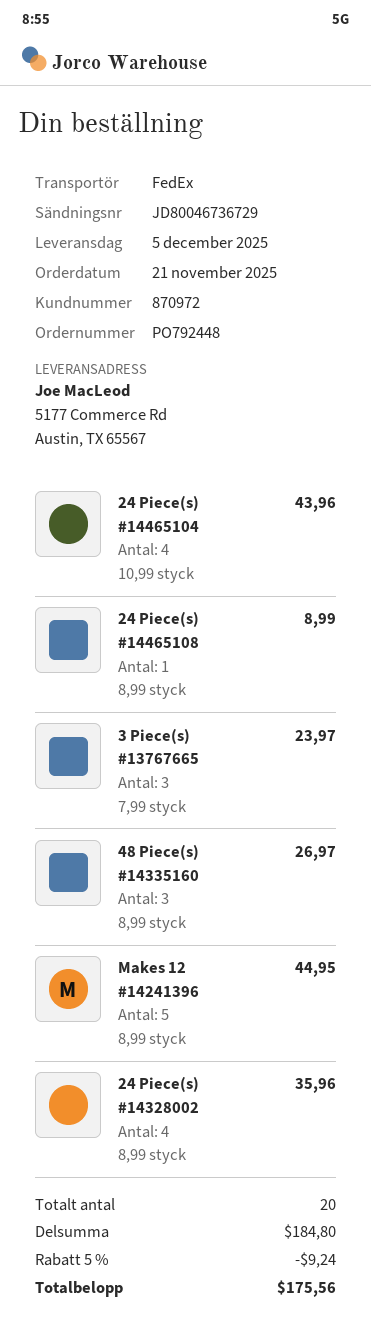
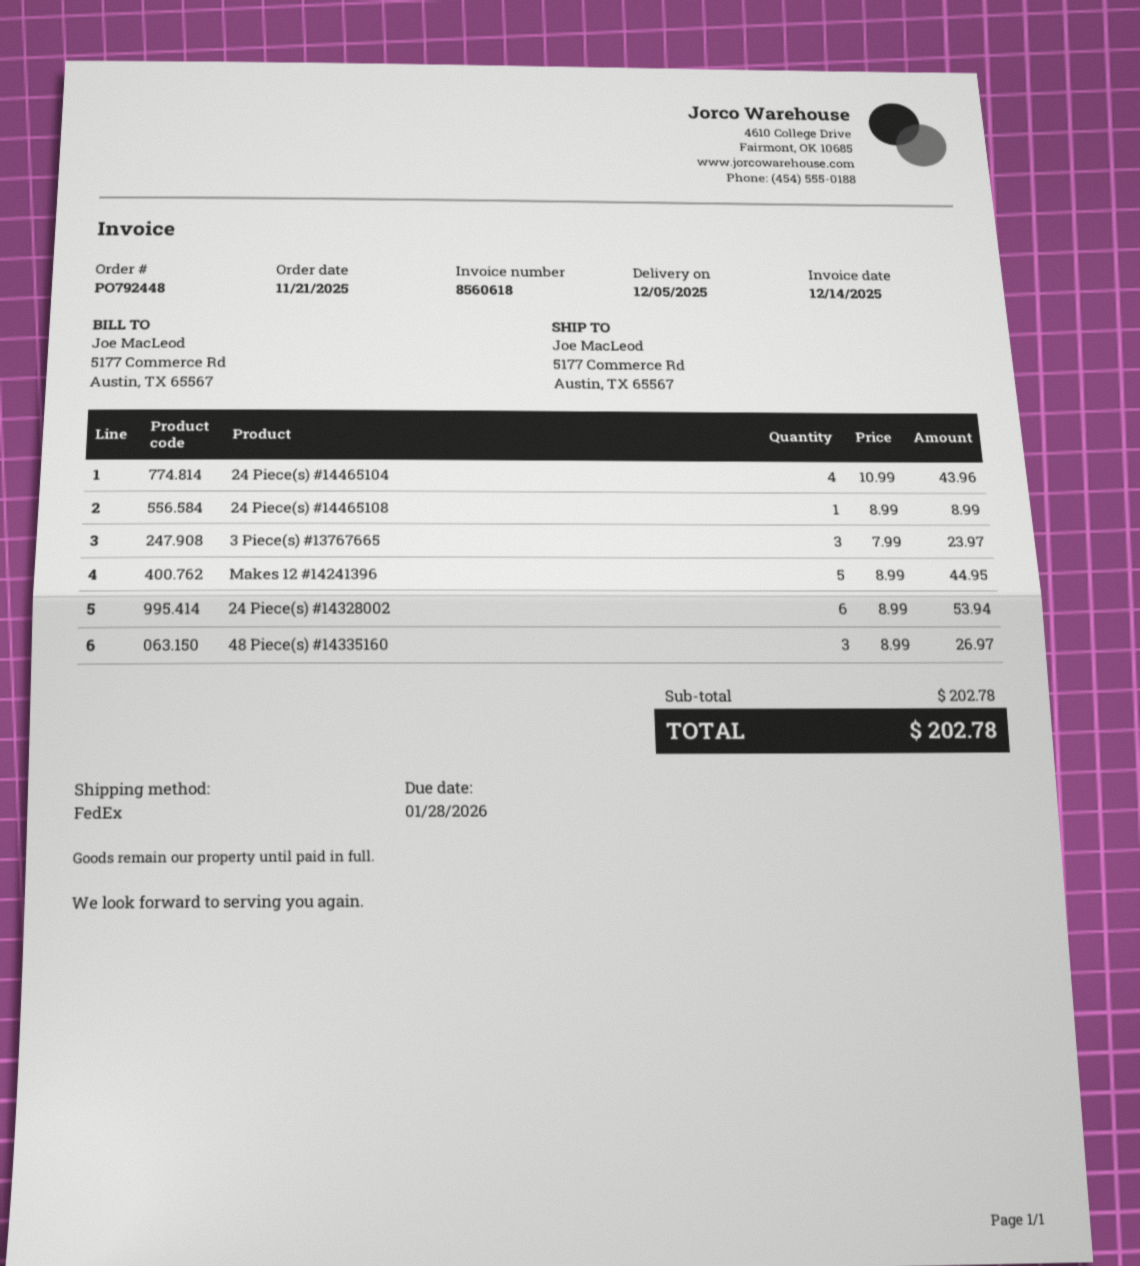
24 Piece(s) #14328002: 4 x 8.99 = 35.96 -> 6 x 8.99 = 53.94
subtotal: 184.80 -> 202.78
discount: 5% = 9.24 -> none
total: 175.56 -> 202.78

